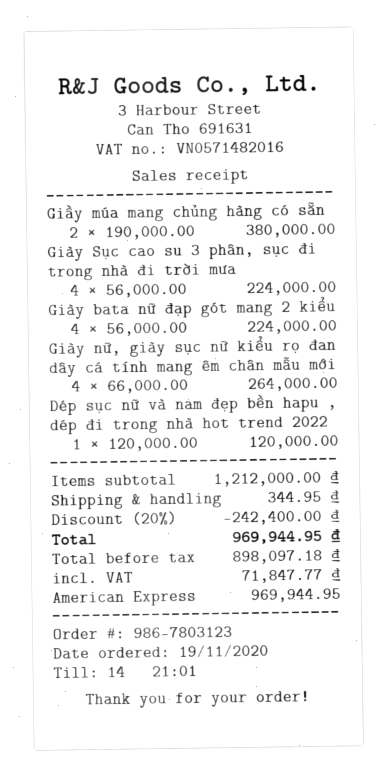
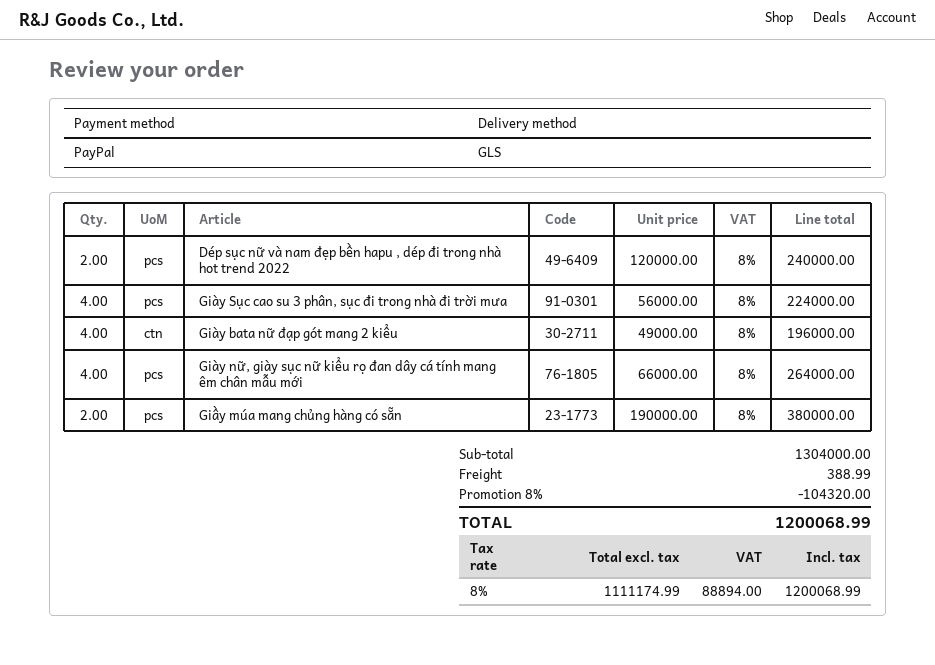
payment method: American Express -> PayPal
Giày bata nữ đạp gót mang 2 kiểu: 4 x 56000.00 = 224000.00 -> 4 x 49000.00 = 196000.00
Dép sục nữ và nam đẹp bền hapu , dép đi trong nhà hot trend 2022: 1 x 120000.00 = 120000.00 -> 2 x 120000.00 = 240000.00
subtotal: 1212000.00 -> 1304000.00
discount: 20% = 242400.00 -> 8% = 104320.00
shipping: 344.95 -> 388.99
net: 898097.18 -> 1111174.99
tax: 71847.77 -> 88894.00
total: 969944.95 -> 1200068.99

